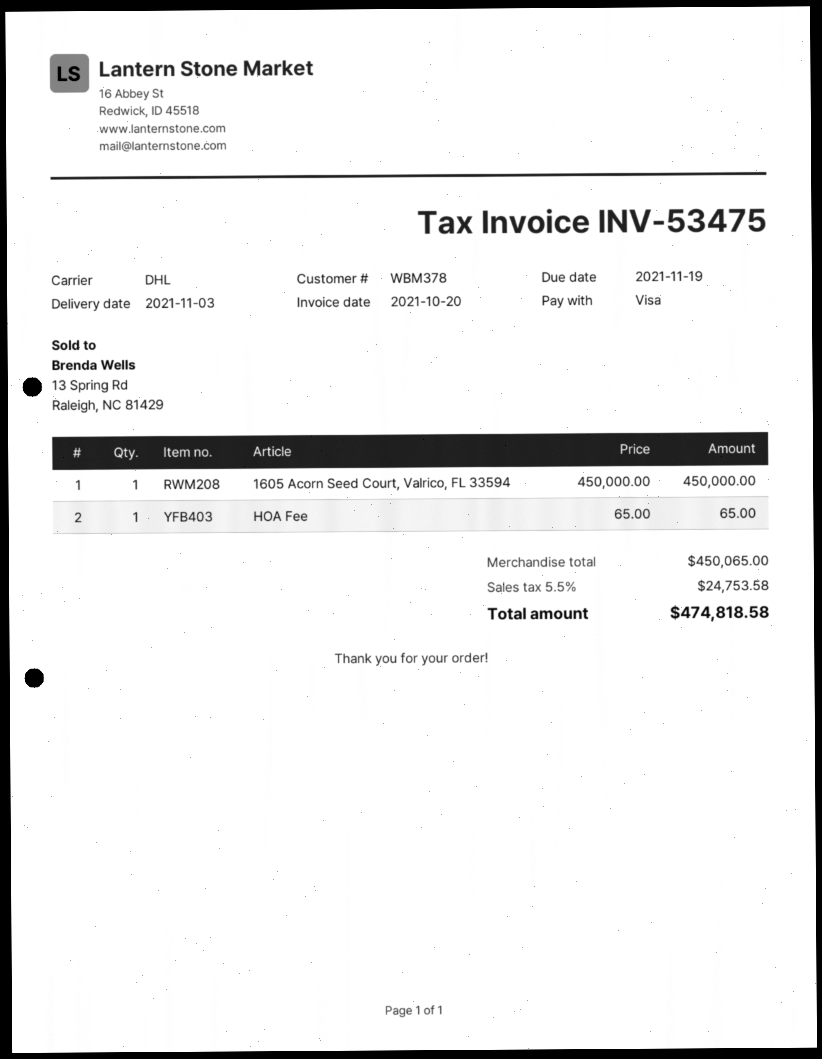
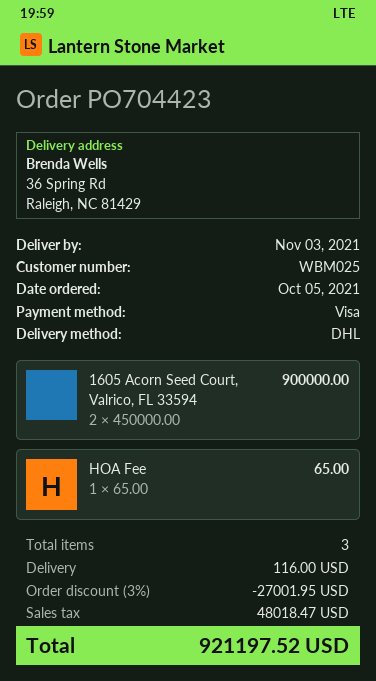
customer number: WBM378 -> WBM025
1605 Acorn Seed Court, Valrico, FL 33594: 1 x 450000.00 = 450000.00 -> 2 x 450000.00 = 900000.00
discount: none -> 3% = 27001.95
shipping: none -> 116.00
tax: 24753.58 -> 48018.47
total: 474818.58 -> 921197.52

